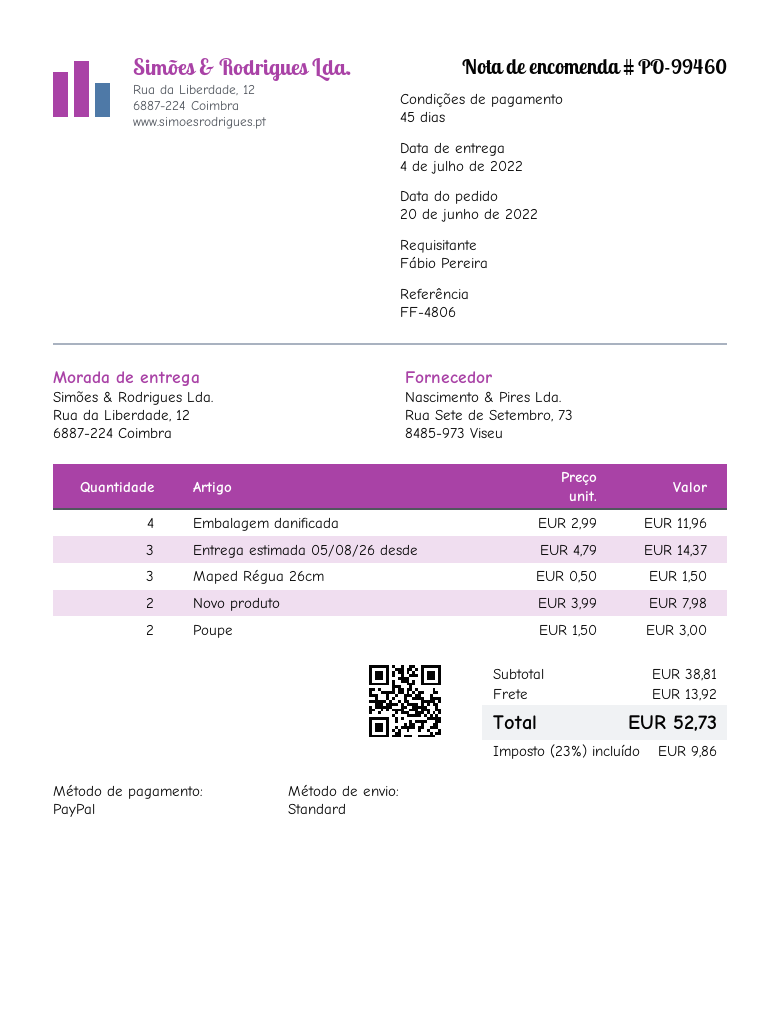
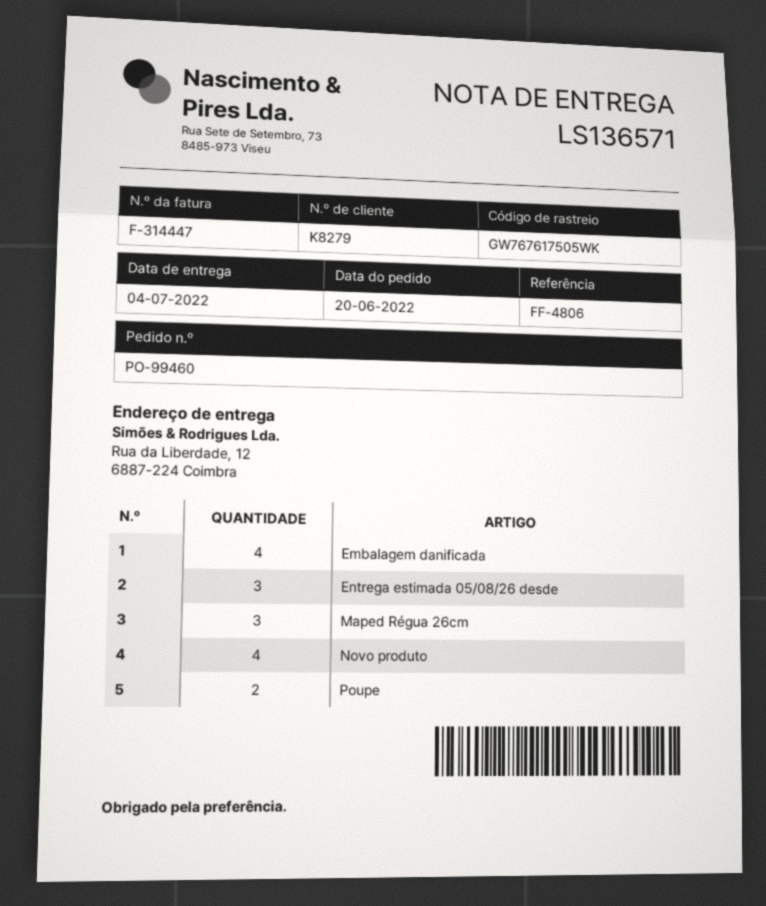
Novo produto: 2 -> 4

